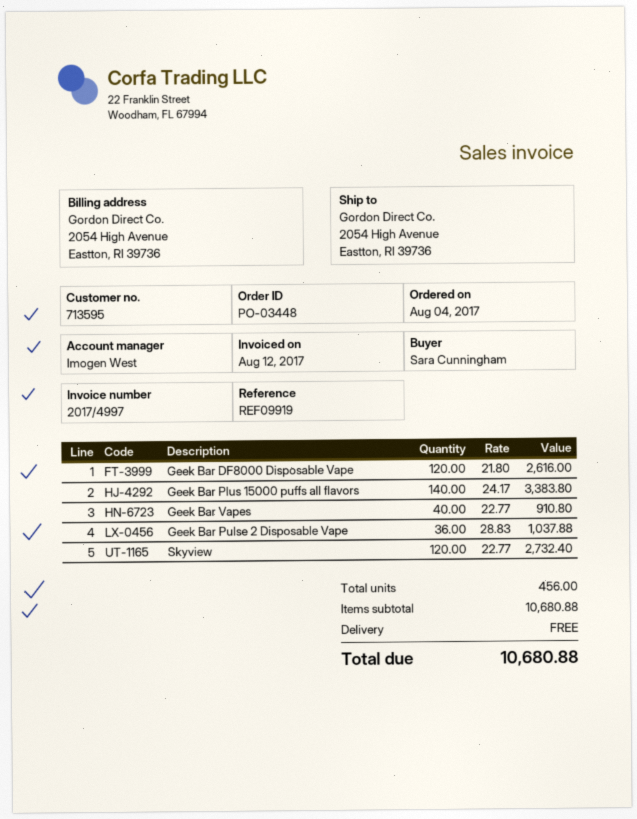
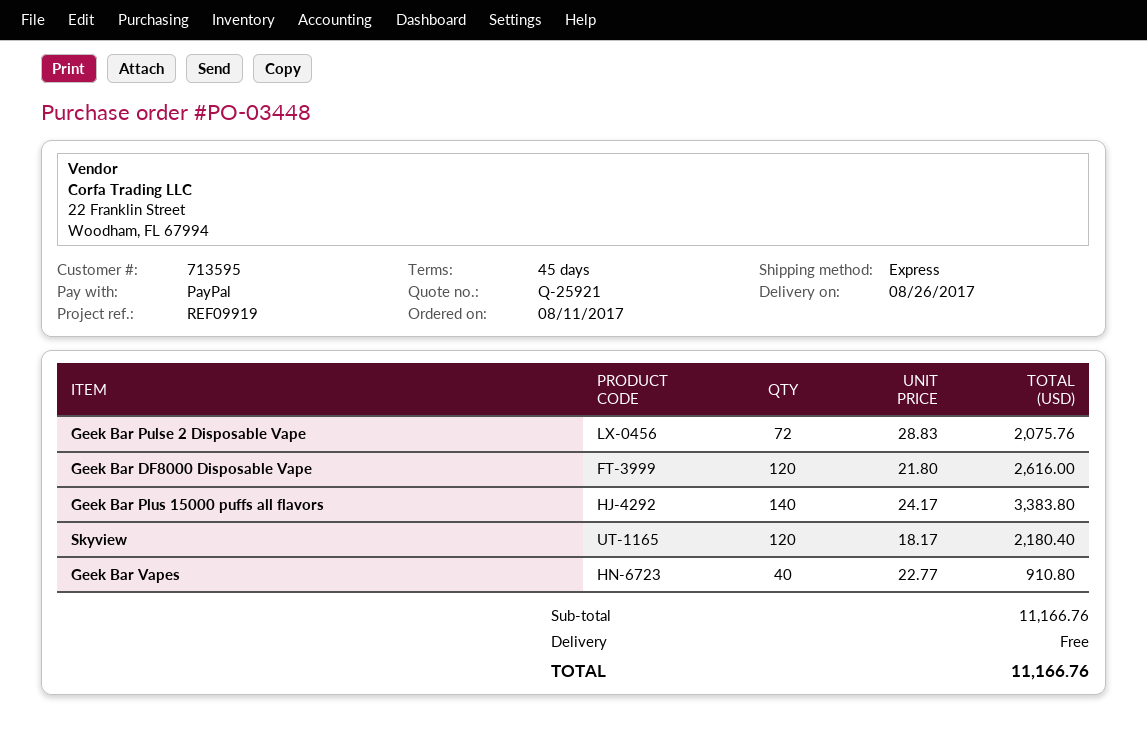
order date: 2017-08-04 -> 2017-08-11
Geek Bar Pulse 2 Disposable Vape: 36 x 28.83 = 1037.88 -> 72 x 28.83 = 2075.76
Skyview: 120 x 22.77 = 2732.40 -> 120 x 18.17 = 2180.40
subtotal: 10680.88 -> 11166.76
total: 10680.88 -> 11166.76

